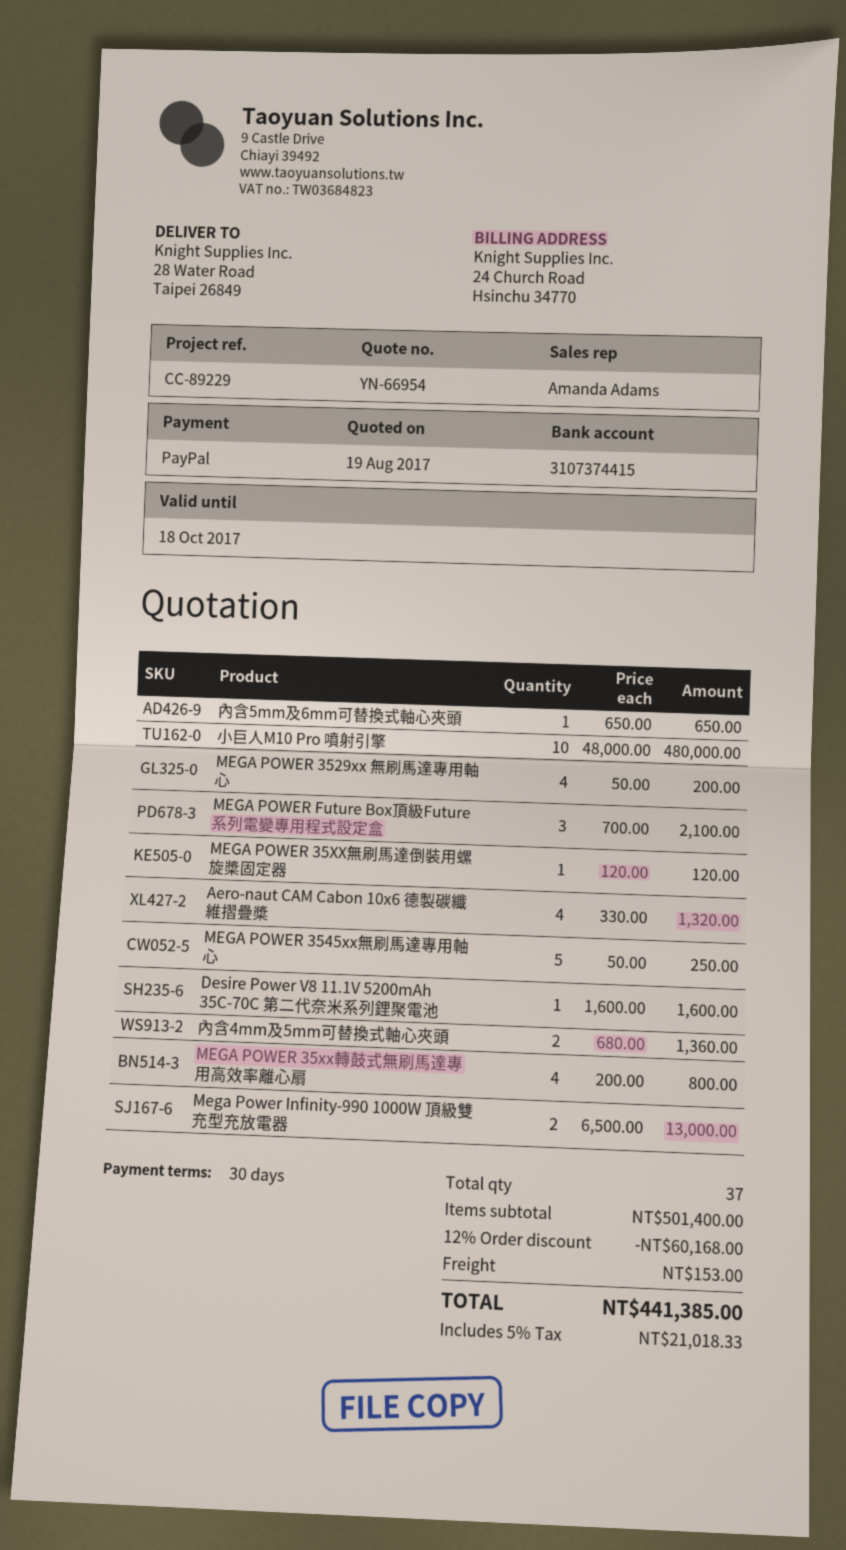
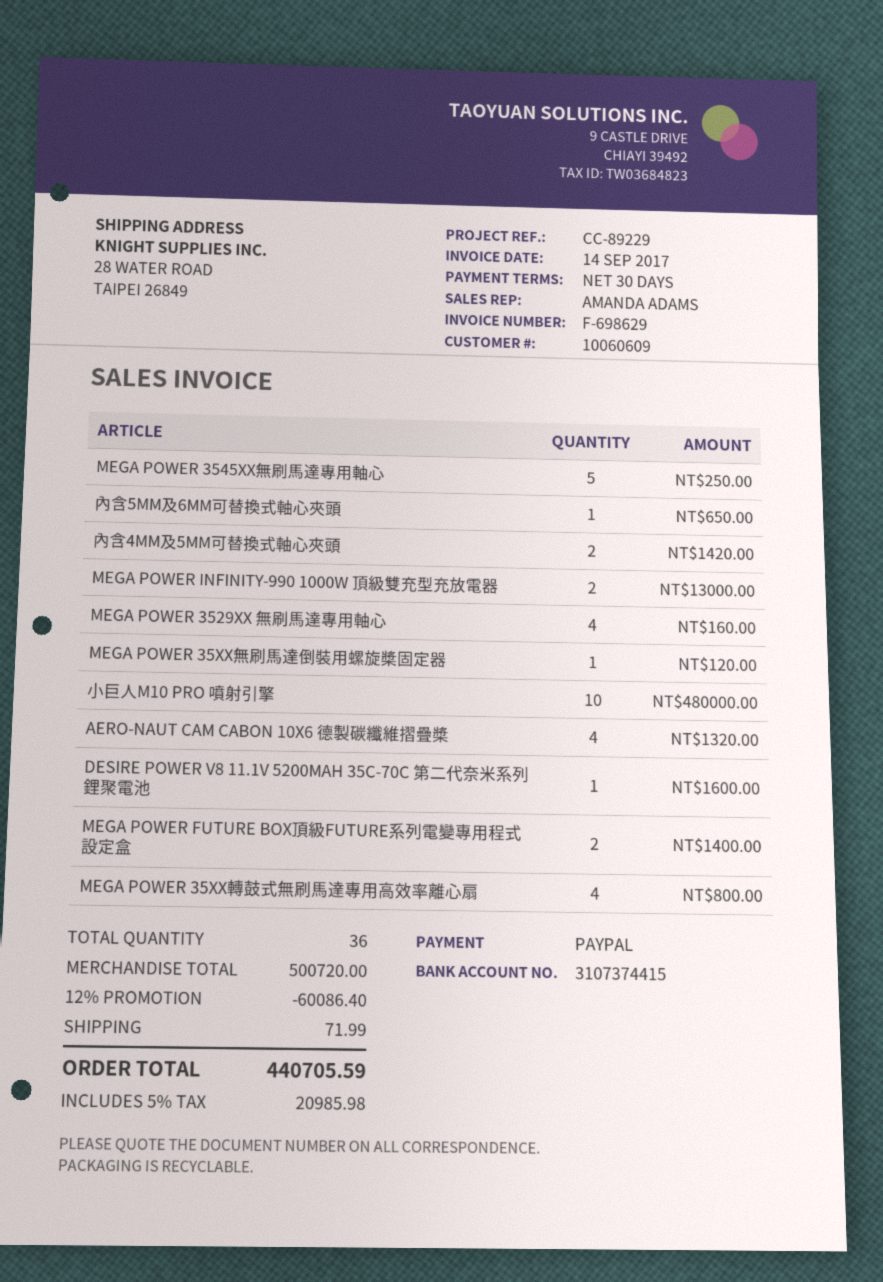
MEGA POWER 3529xx 無刷馬達專用軸心: 4 for 200.00 -> 4 for 160.00
MEGA POWER Future Box頂級Future系列電變專用程式設定盒: 3 for 2100.00 -> 2 for 1400.00
內含4mm及5mm可替換式軸心夾頭: 2 for 1360.00 -> 2 for 1420.00
total quantity: 37 -> 36
subtotal: 501400.00 -> 500720.00
discount: 12% = 60168.00 -> 12% = 60086.40
shipping: 153.00 -> 71.99
tax: 5% = 21018.33 -> 5% = 20985.98
total: 441385.00 -> 440705.59

